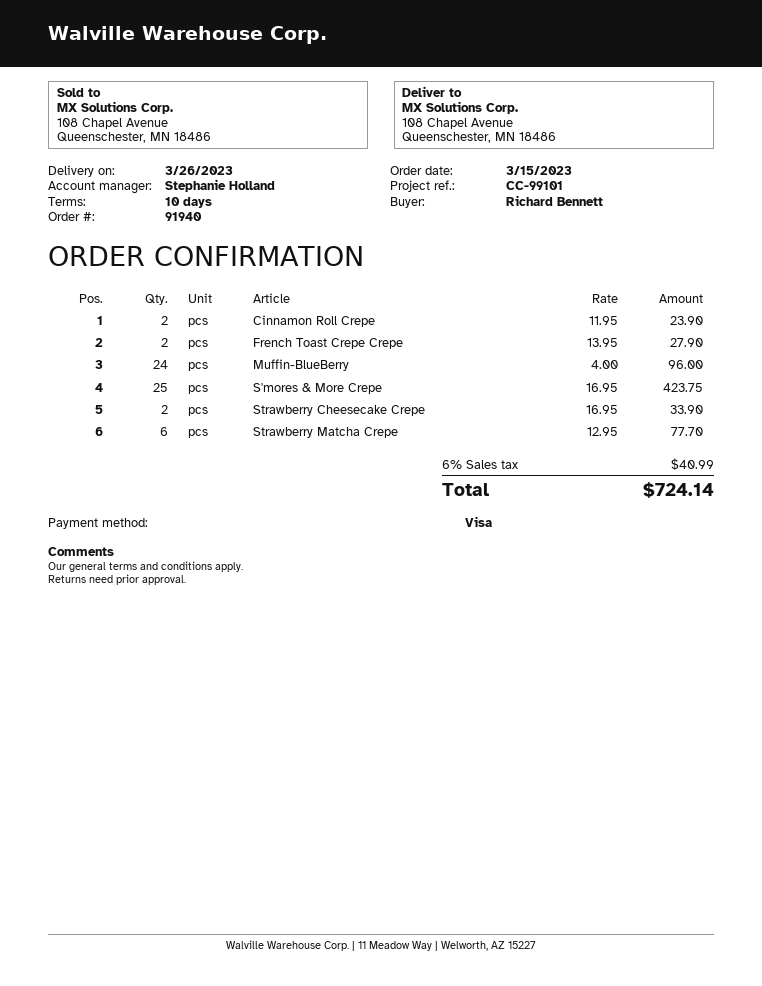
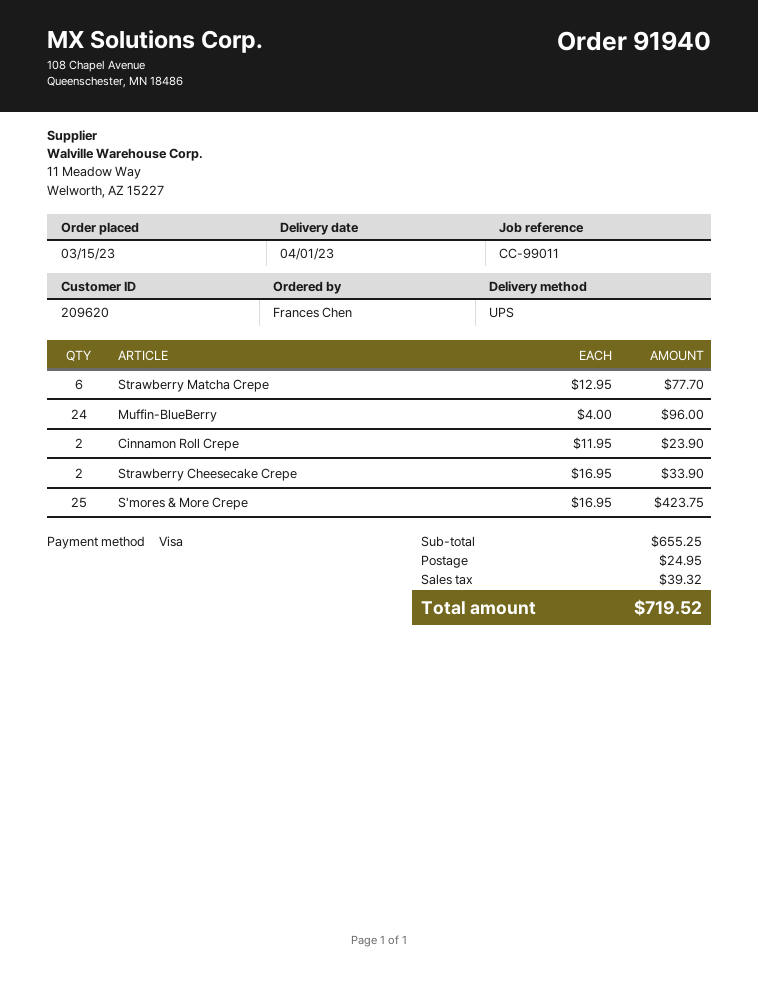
delivery date: 2023-03-26 -> 2023-04-01
reference: CC-99101 -> CC-99011
ordered by: Richard Bennett -> Frances Chen
French Toast Crepe Crepe: 2 x 13.95 = 27.90 -> none
shipping: none -> 24.95
tax: 40.99 -> 39.32
total: 724.14 -> 719.52

